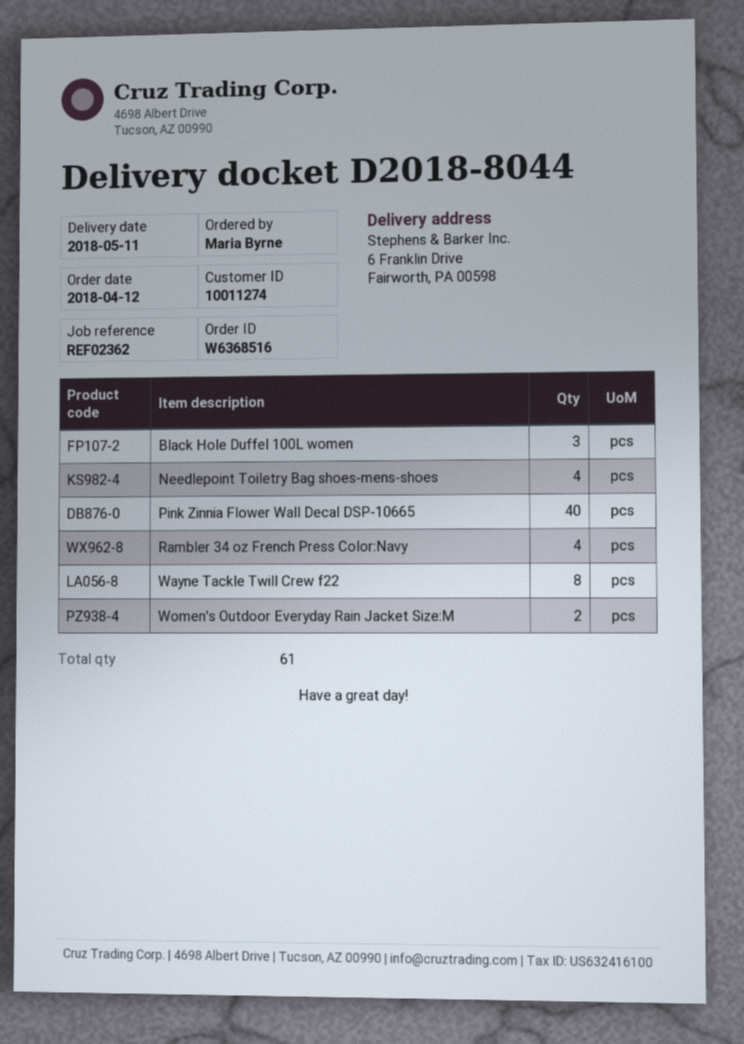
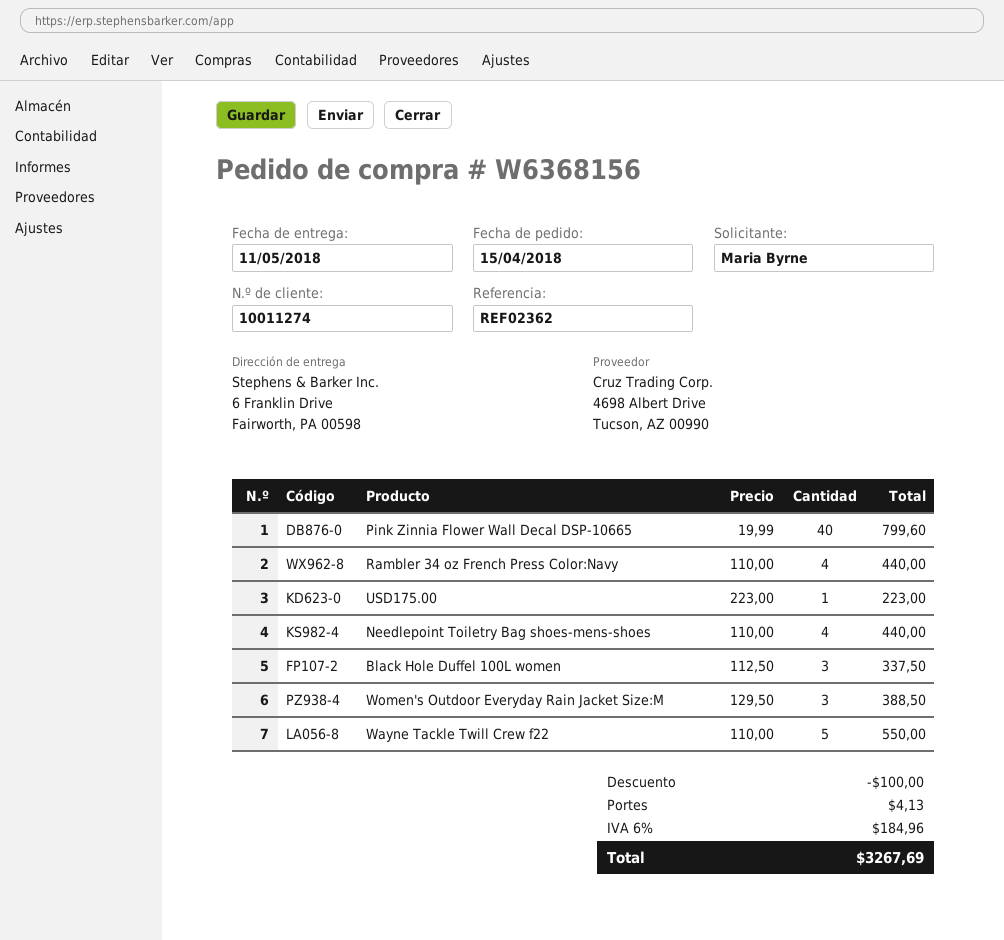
order number: W6368516 -> W6368156
order date: 2018-04-12 -> 2018-04-15
Wayne Tackle Twill Crew f22: 8 -> 5
Women's Outdoor Everyday Rain Jacket Size:M: 2 -> 3
USD175.00: none -> 1

